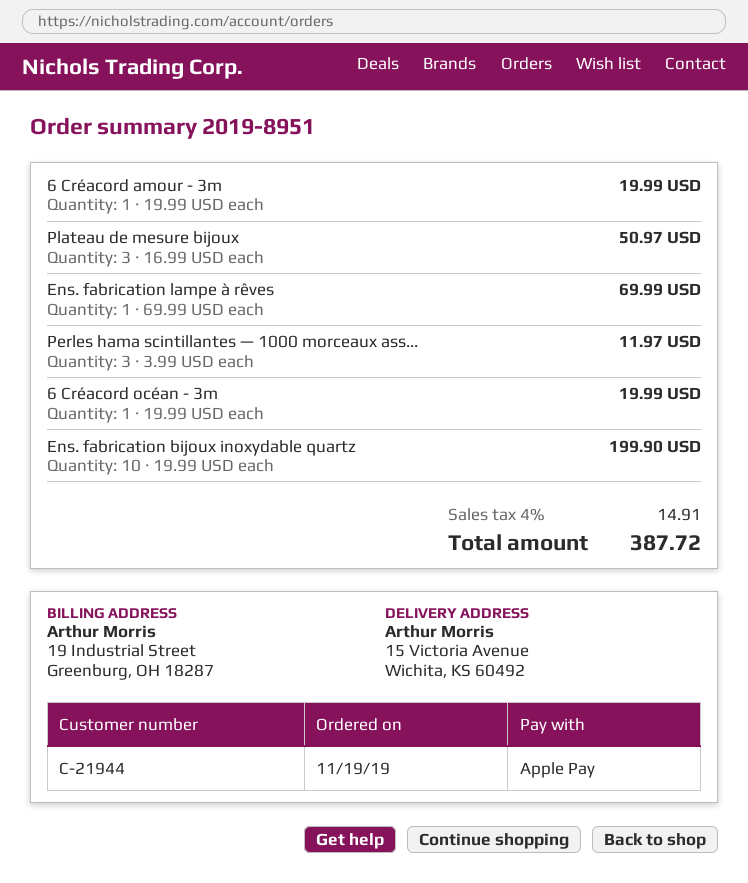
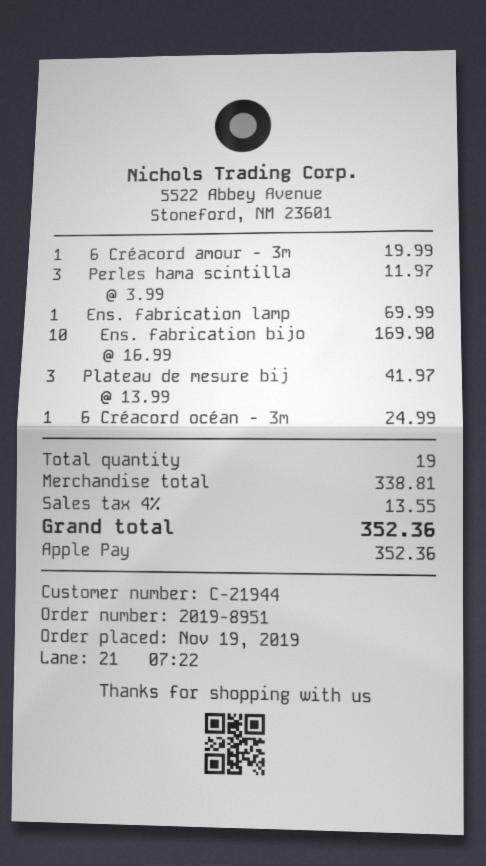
Plateau de mesure bijoux: 3 x 16.99 = 50.97 -> 3 x 13.99 = 41.97
6 Créacord océan - 3m: 1 x 19.99 = 19.99 -> 1 x 24.99 = 24.99
Ens. fabrication bijoux inoxydable quartz: 10 x 19.99 = 199.90 -> 10 x 16.99 = 169.90
tax: 4% = 14.91 -> 4% = 13.55
total: 387.72 -> 352.36

